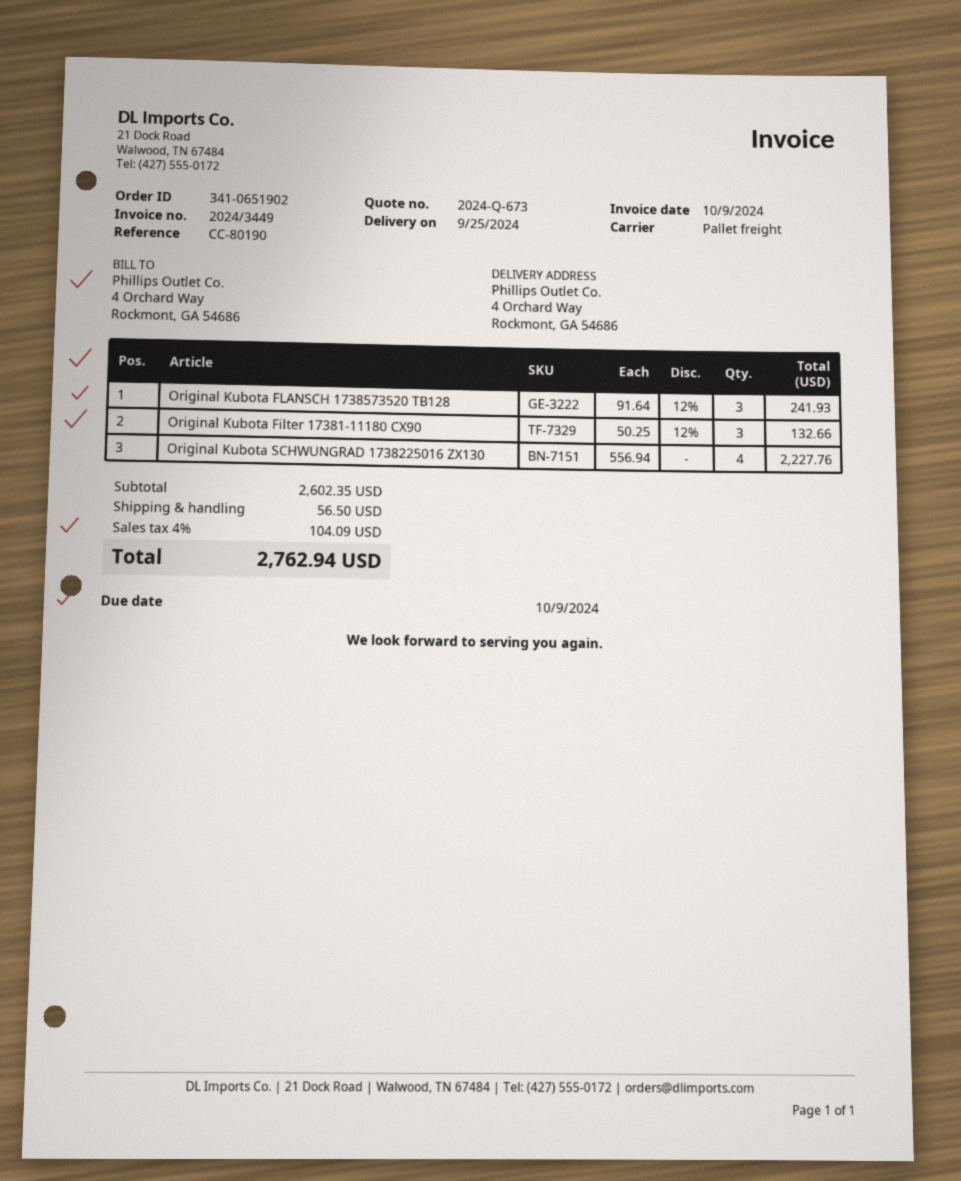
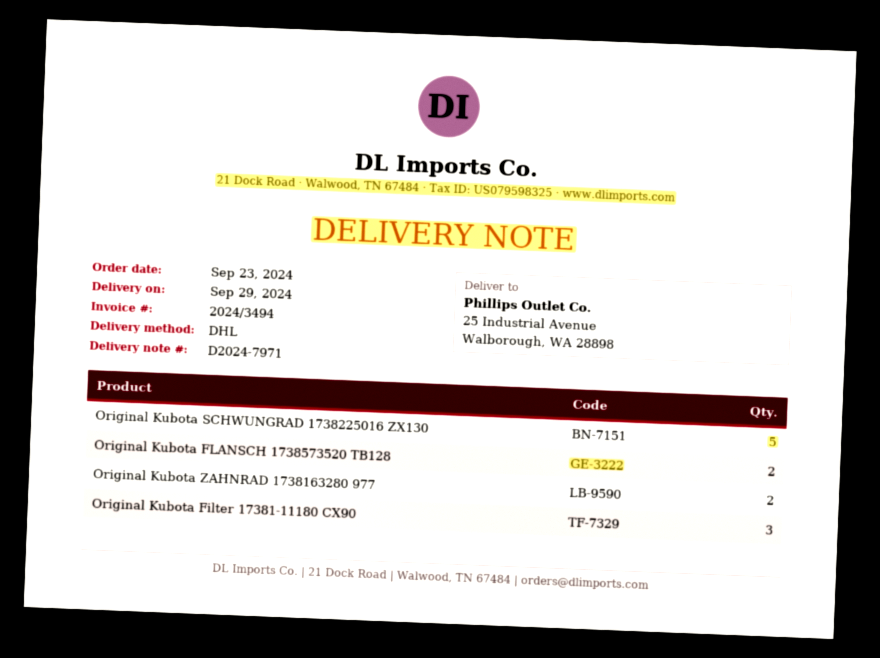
delivery date: 2024-09-25 -> 2024-09-29
invoice number: 2024/3449 -> 2024/3494
shipping method: pallet freight -> DHL
ship to: 4 Orchard Way, Rockmont, GA 54686 -> 25 Industrial Avenue, Walborough, WA 28898
Original Kubota FLANSCH 1738573520 TB128: 3 -> 2
Original Kubota SCHWUNGRAD 1738225016 ZX130: 4 -> 5
Original Kubota ZAHNRAD 1738163280 977: none -> 2

